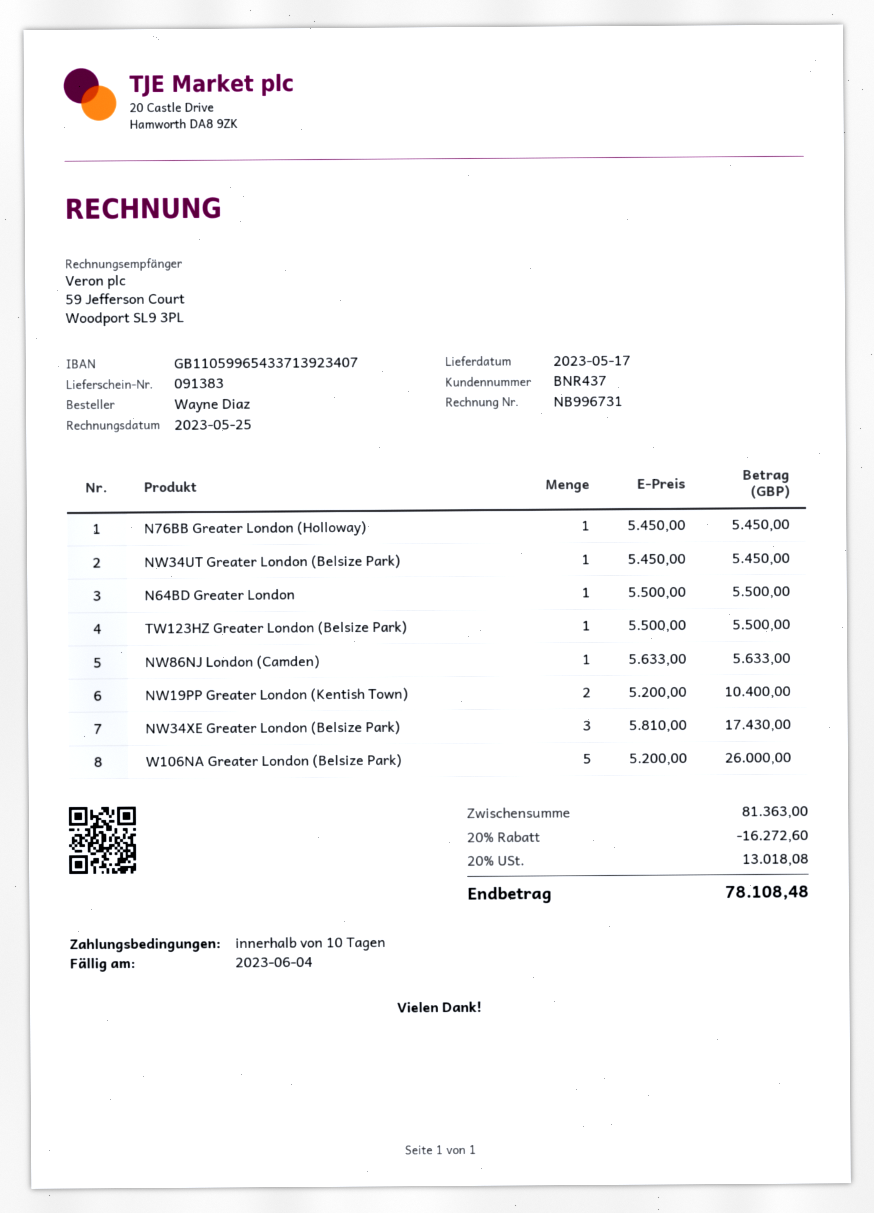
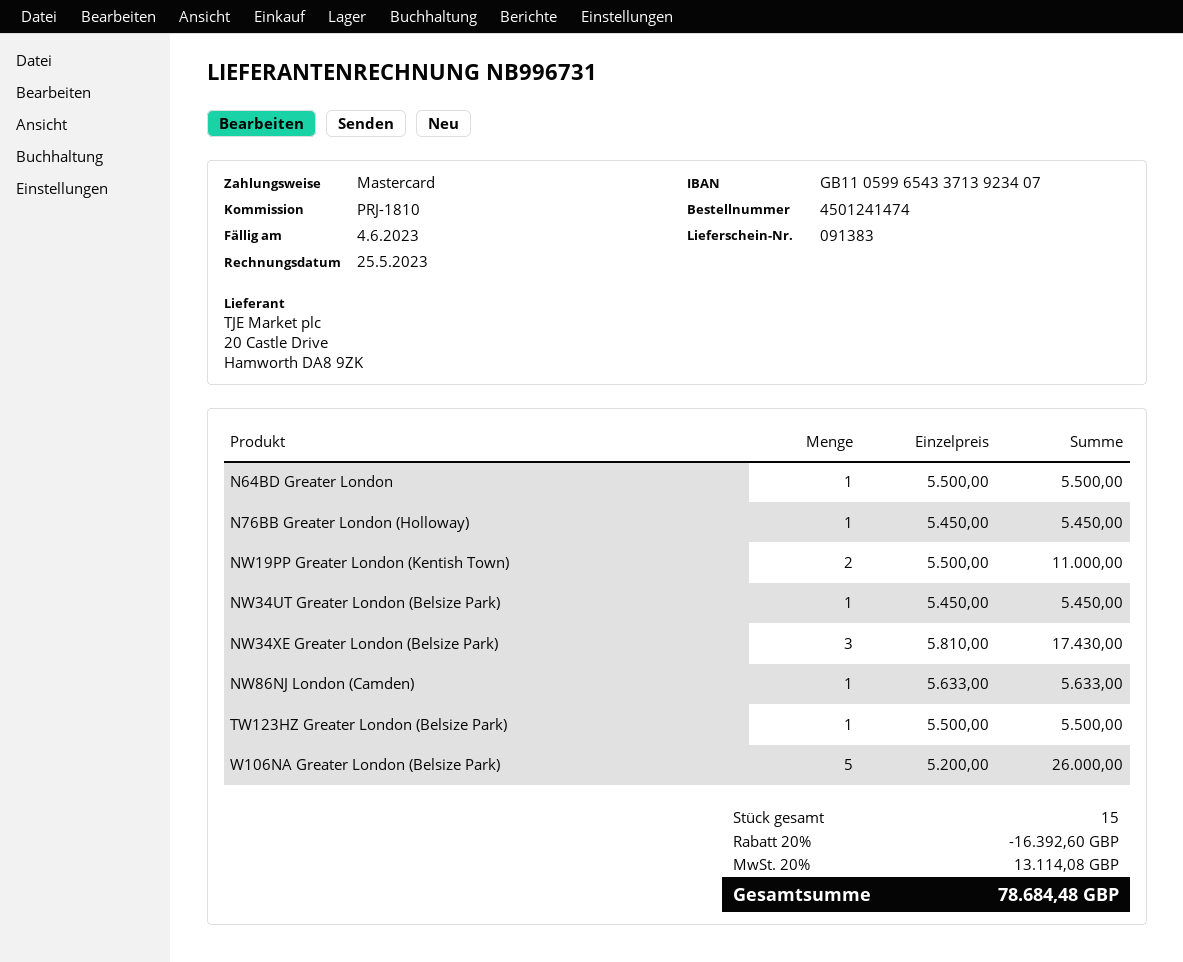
NW19PP Greater London (Kentish Town): 2 x 5200.00 = 10400.00 -> 2 x 5500.00 = 11000.00
discount: 20% = 16272.60 -> 20% = 16392.60
tax: 20% = 13018.08 -> 20% = 13114.08
total: 78108.48 -> 78684.48

